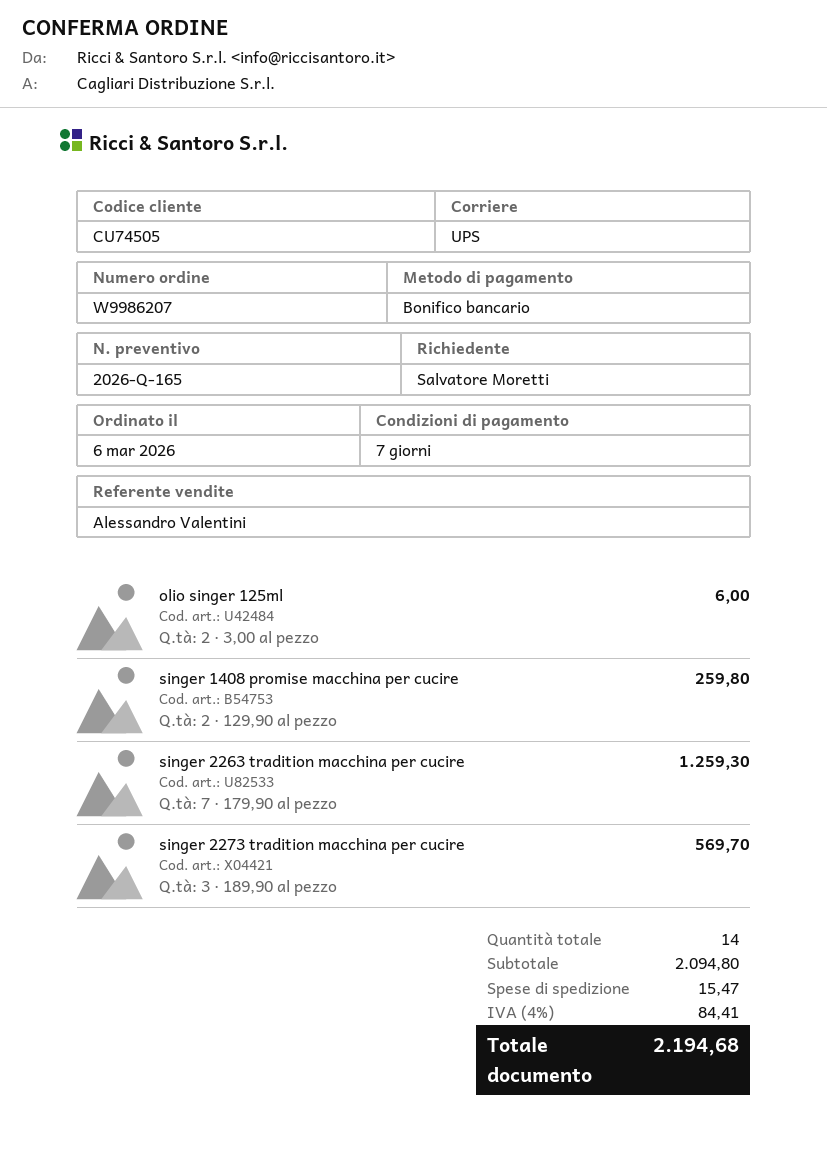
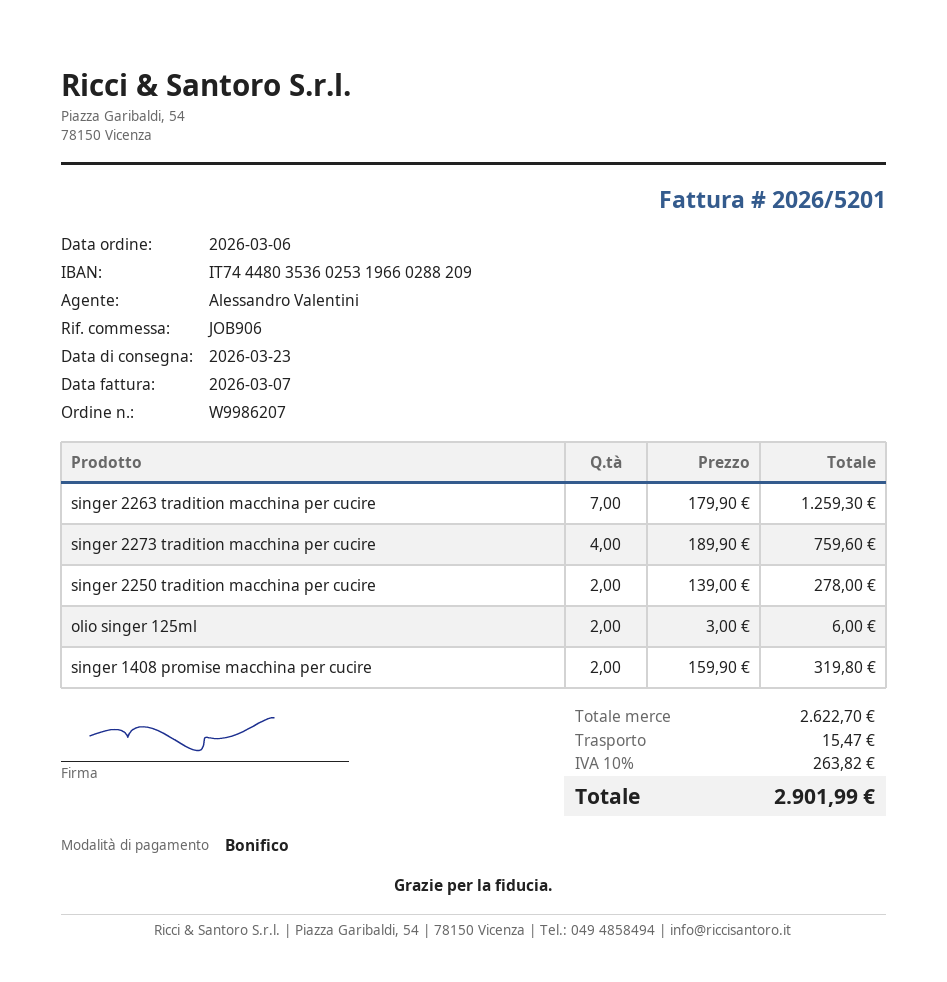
singer 1408 promise macchina per cucire: 2 x 129.90 = 259.80 -> 2 x 159.90 = 319.80
singer 2273 tradition macchina per cucire: 3 x 189.90 = 569.70 -> 4 x 189.90 = 759.60
singer 2250 tradition macchina per cucire: none -> 2 x 139.00 = 278.00
subtotal: 2094.80 -> 2622.70
tax: 4% = 84.41 -> 10% = 263.82
total: 2194.68 -> 2901.99

